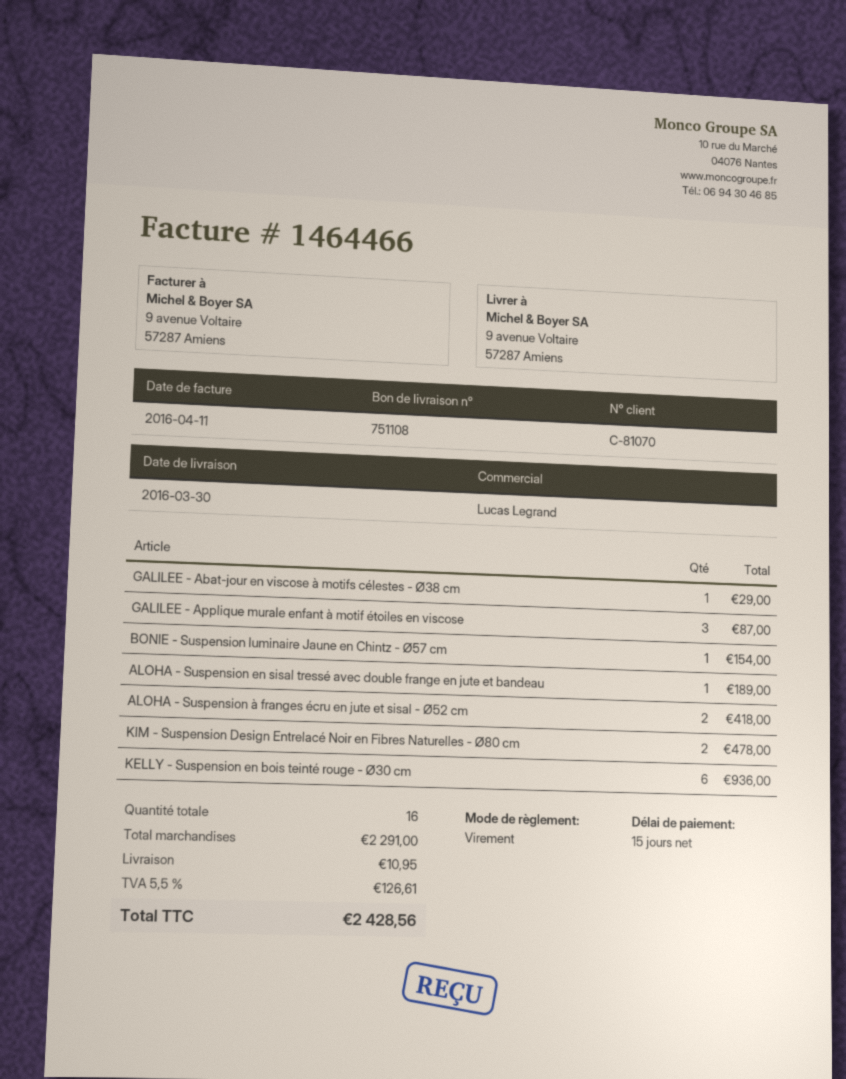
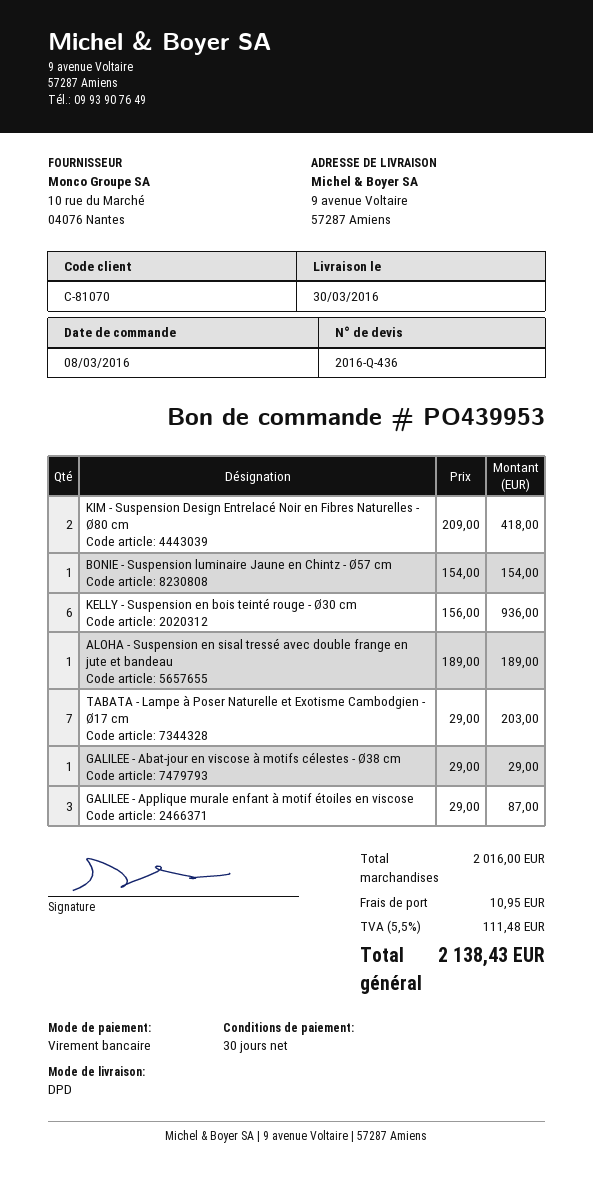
payment terms: 15 days -> 30 days
ALOHA - Suspension à franges écru en jute et sisal - Ø52 cm: 2 for 418.00 -> none
KIM - Suspension Design Entrelacé Noir en Fibres Naturelles - Ø80 cm: 2 for 478.00 -> 2 for 418.00
TABATA - Lampe à Poser Naturelle et Exotisme Cambodgien - Ø17 cm: none -> 7 for 203.00
subtotal: 2291.00 -> 2016.00
tax: 5.5% = 126.61 -> 5.5% = 111.48
total: 2428.56 -> 2138.43

